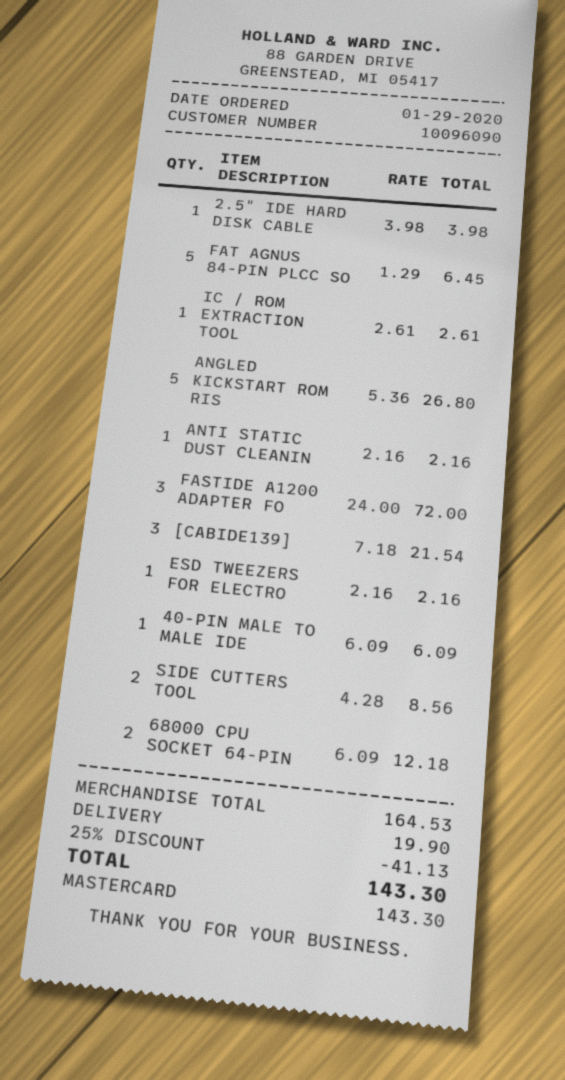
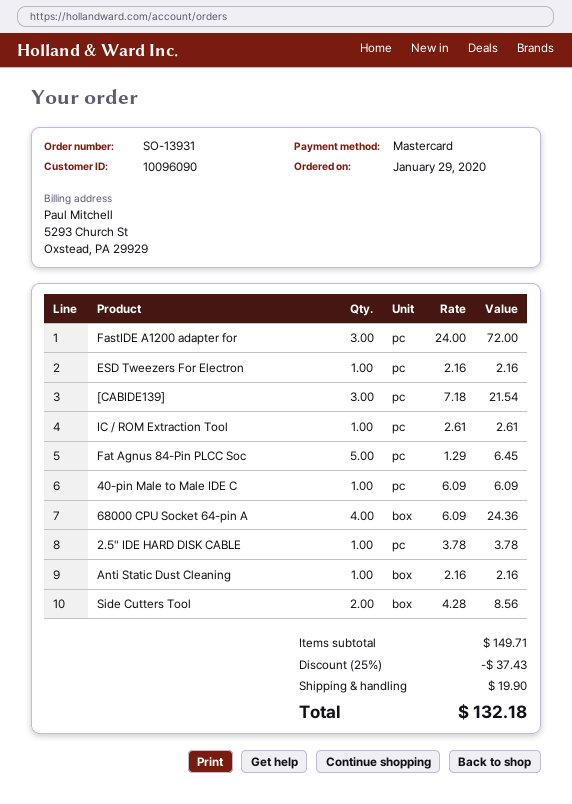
2.5" IDE HARD DISK CABLE: 1 x 3.98 = 3.98 -> 1 x 3.78 = 3.78
ANGLED KICKSTART ROM RIS: 5 x 5.36 = 26.80 -> none
68000 CPU SOCKET 64-PIN: 2 x 6.09 = 12.18 -> 4 x 6.09 = 24.36
subtotal: 164.53 -> 149.71
discount: 25% = 41.13 -> 25% = 37.43
total: 143.30 -> 132.18

